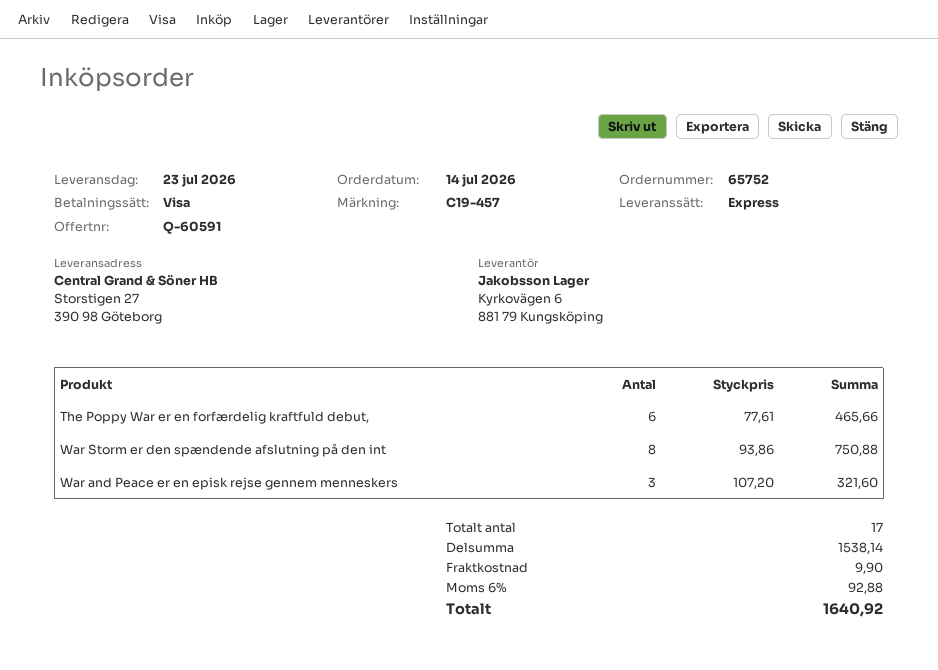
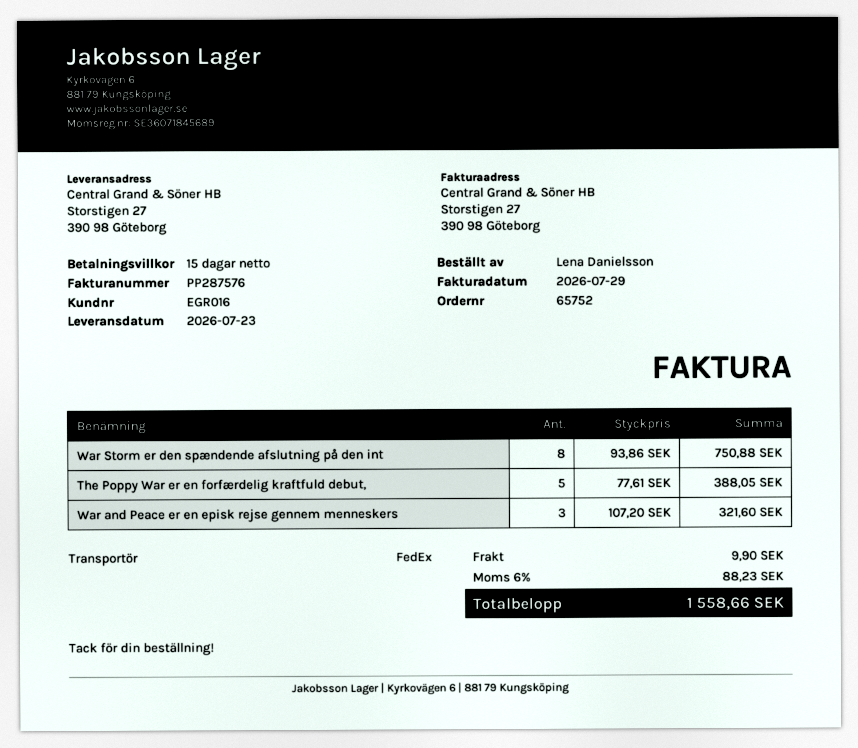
shipping method: express -> FedEx
The Poppy War er en forfærdelig kraftfuld debut,: 6 x 77.61 = 465.66 -> 5 x 77.61 = 388.05
tax: 6% = 92.88 -> 6% = 88.23
total: 1640.92 -> 1558.66

